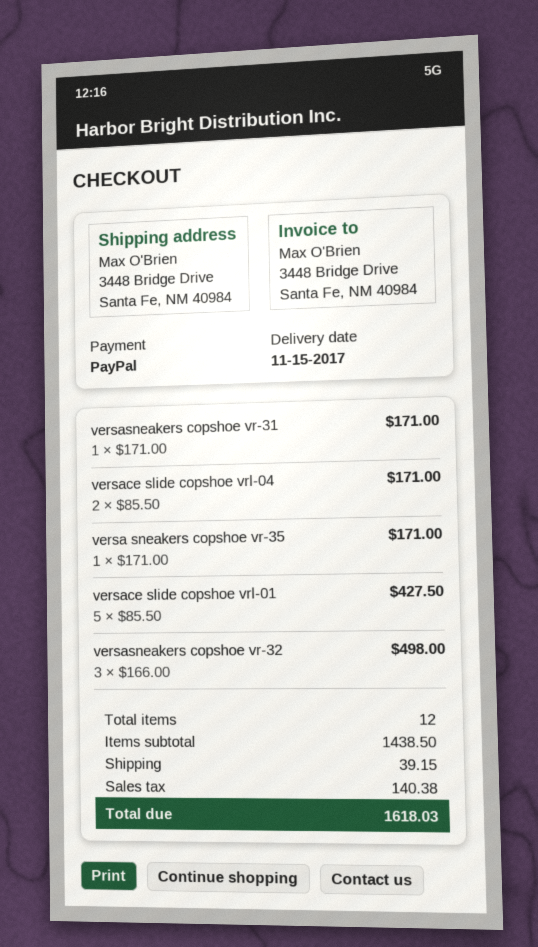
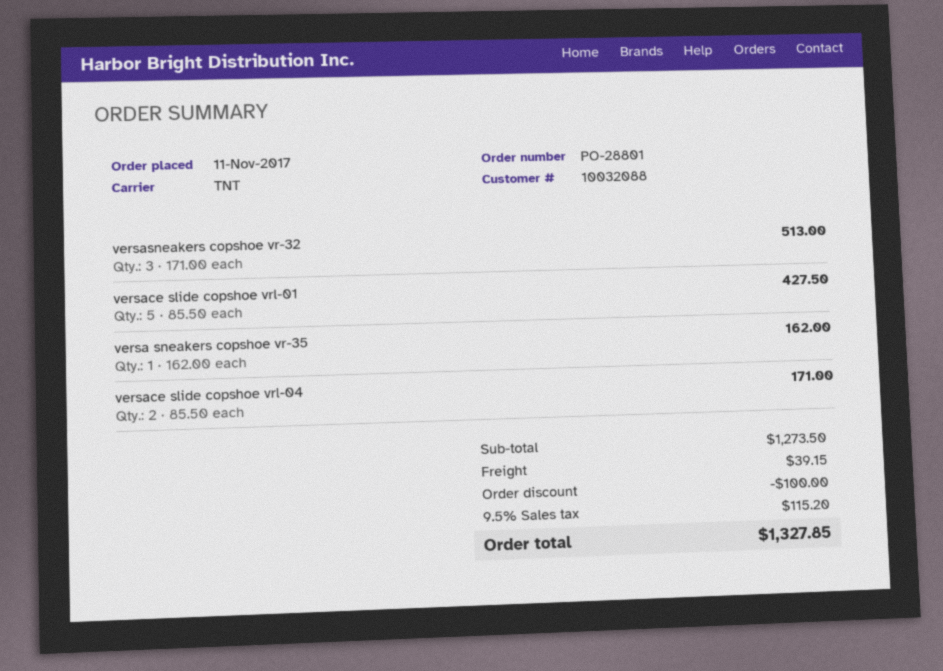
versasneakers copshoe vr-31: 1 x 171.00 = 171.00 -> none
versa sneakers copshoe vr-35: 1 x 171.00 = 171.00 -> 1 x 162.00 = 162.00
versasneakers copshoe vr-32: 3 x 166.00 = 498.00 -> 3 x 171.00 = 513.00
subtotal: 1438.50 -> 1273.50
discount: none -> 100.00
tax: 140.38 -> 115.20
total: 1618.03 -> 1327.85

